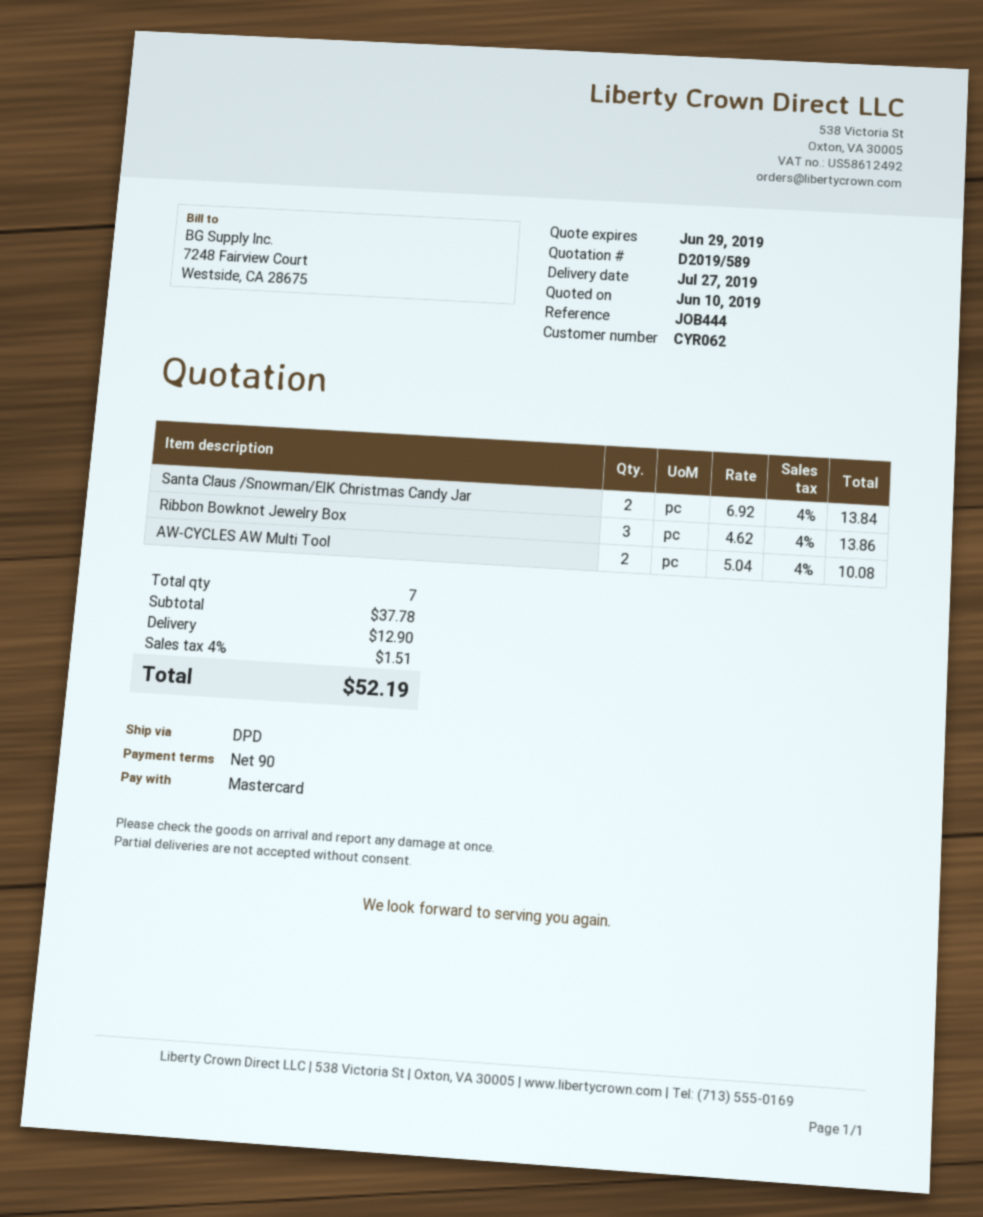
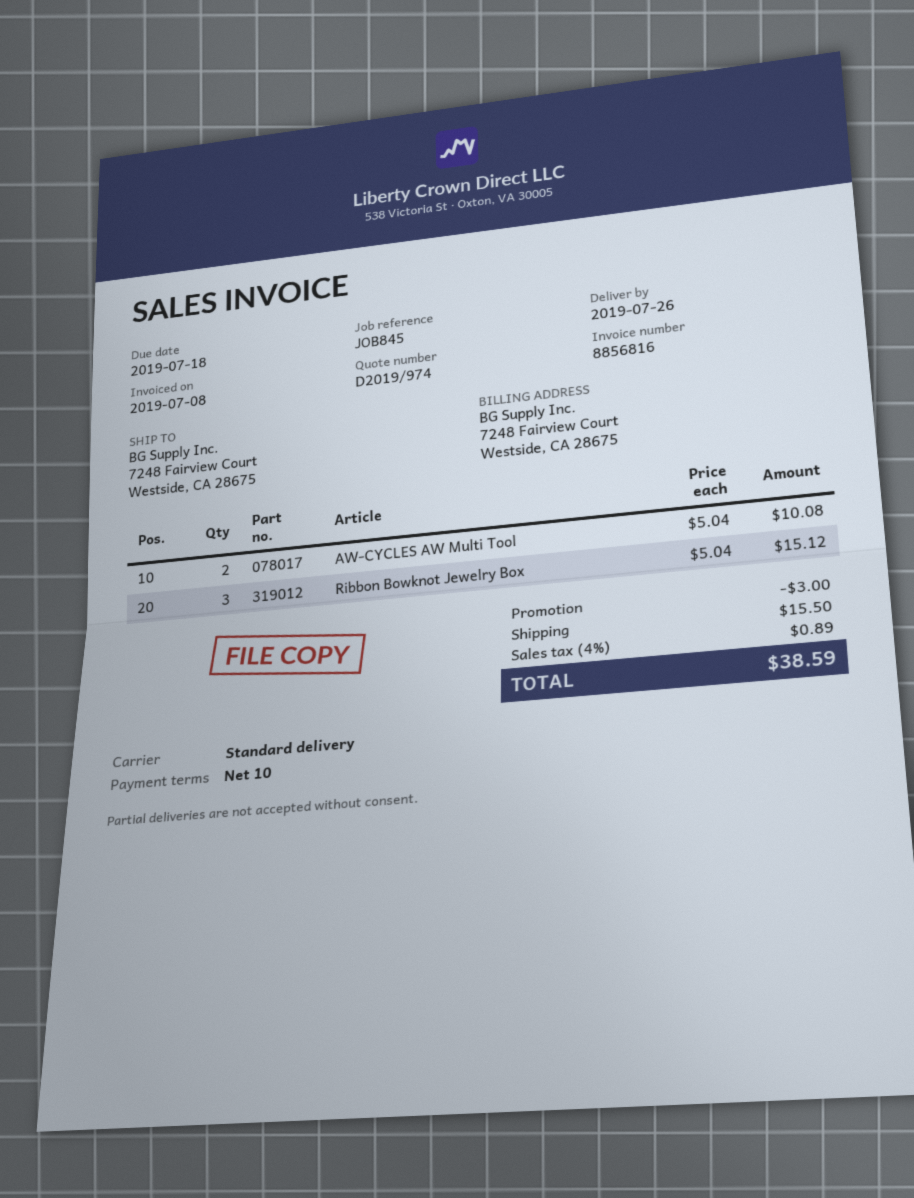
quote number: D2019/589 -> D2019/974
delivery date: 2019-07-27 -> 2019-07-26
payment terms: 90 days -> 10 days
reference: JOB444 -> JOB845
shipping method: DPD -> standard
Santa Claus /Snowman/ElK Christmas Candy Jar: 2 x 6.92 = 13.84 -> none
Ribbon Bowknot Jewelry Box: 3 x 4.62 = 13.86 -> 3 x 5.04 = 15.12
discount: none -> 3.00
shipping: 12.90 -> 15.50
tax: 4% = 1.51 -> 4% = 0.89
total: 52.19 -> 38.59

